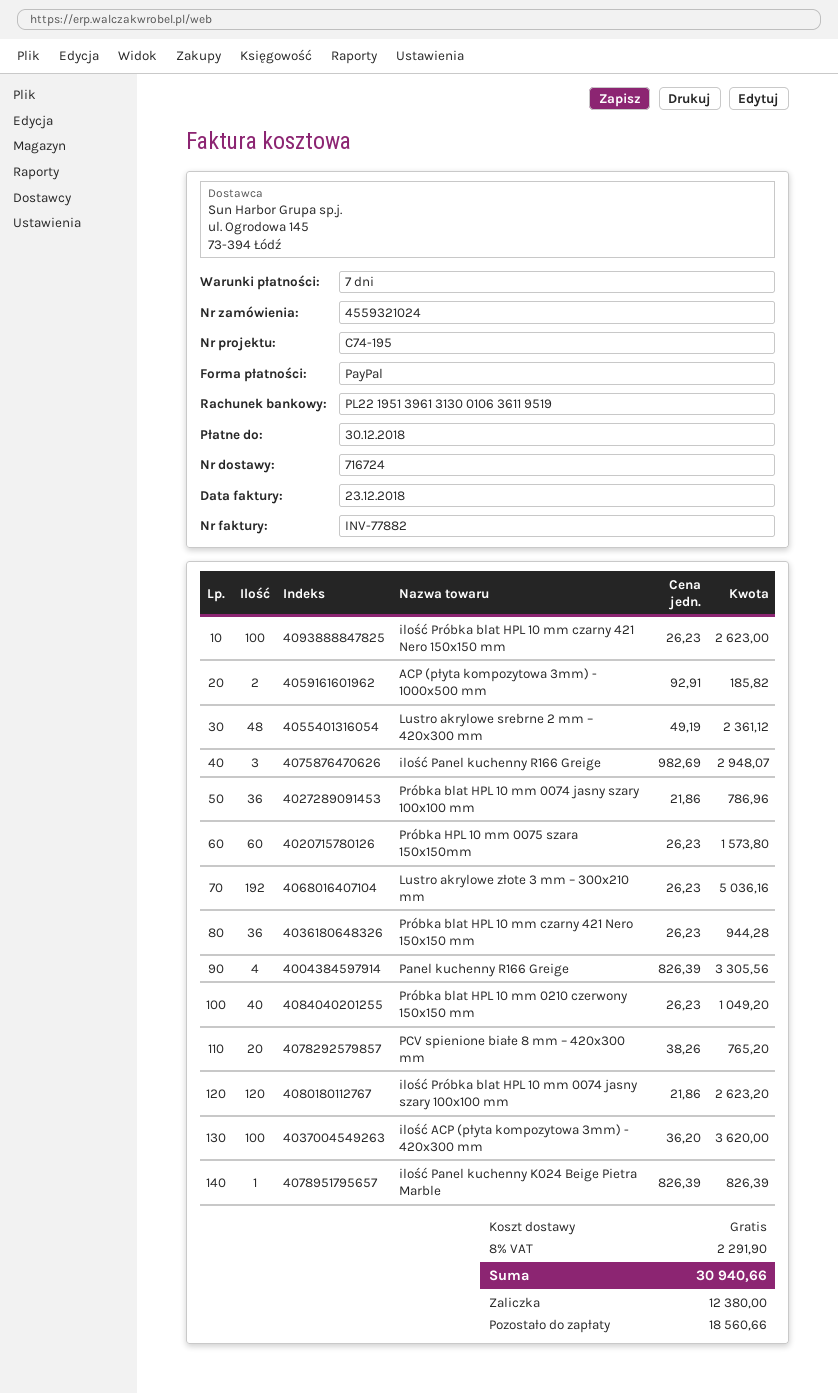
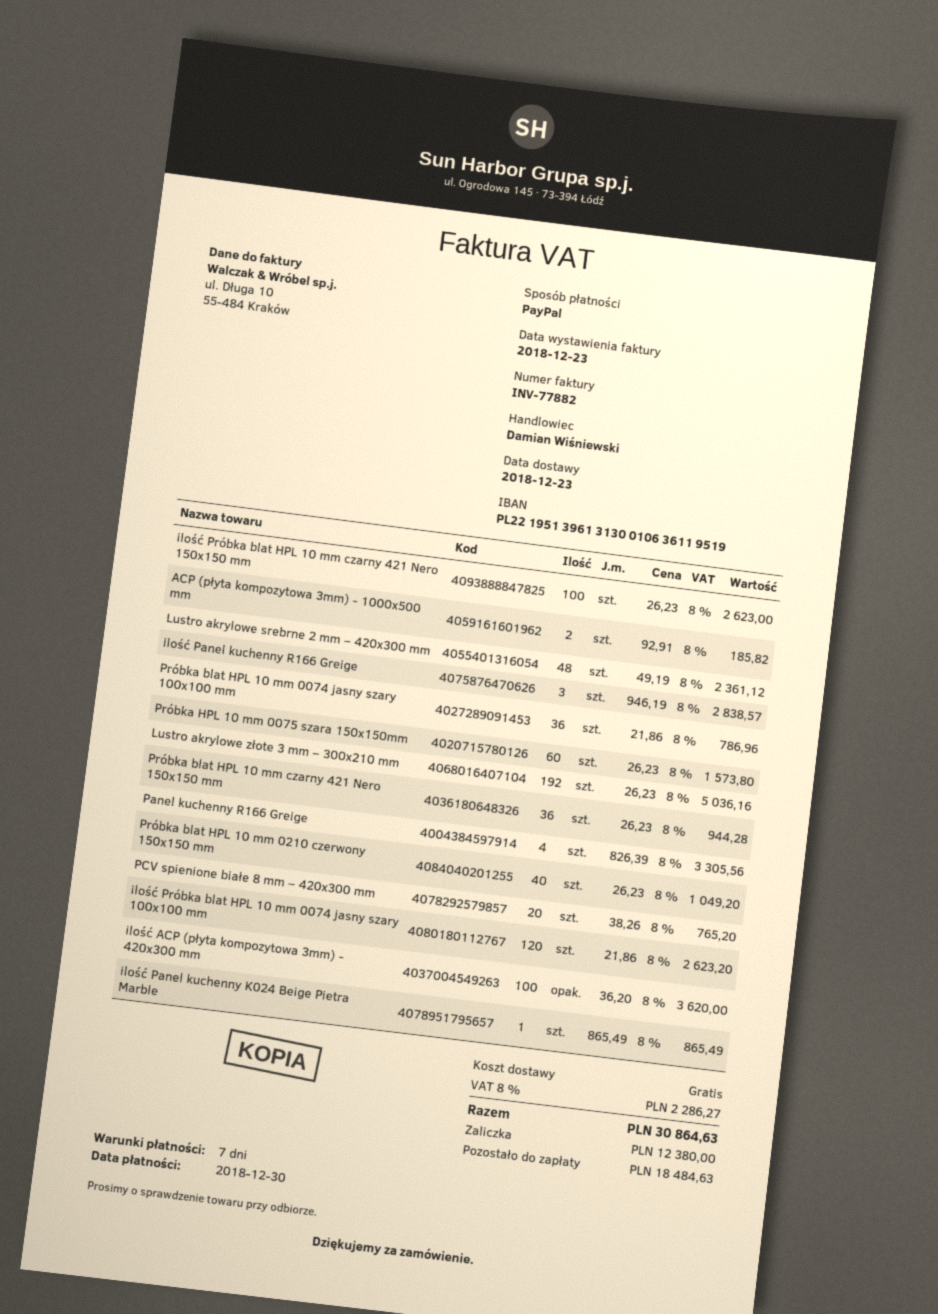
ilość Panel kuchenny R166 Greige: 3 x 982.69 = 2948.07 -> 3 x 946.19 = 2838.57
ilość Panel kuchenny K024 Beige Pietra Marble: 1 x 826.39 = 826.39 -> 1 x 865.49 = 865.49
tax: 8% = 2291.90 -> 8% = 2286.27
total: 30940.66 -> 30864.63
balance: 18560.66 -> 18484.63

